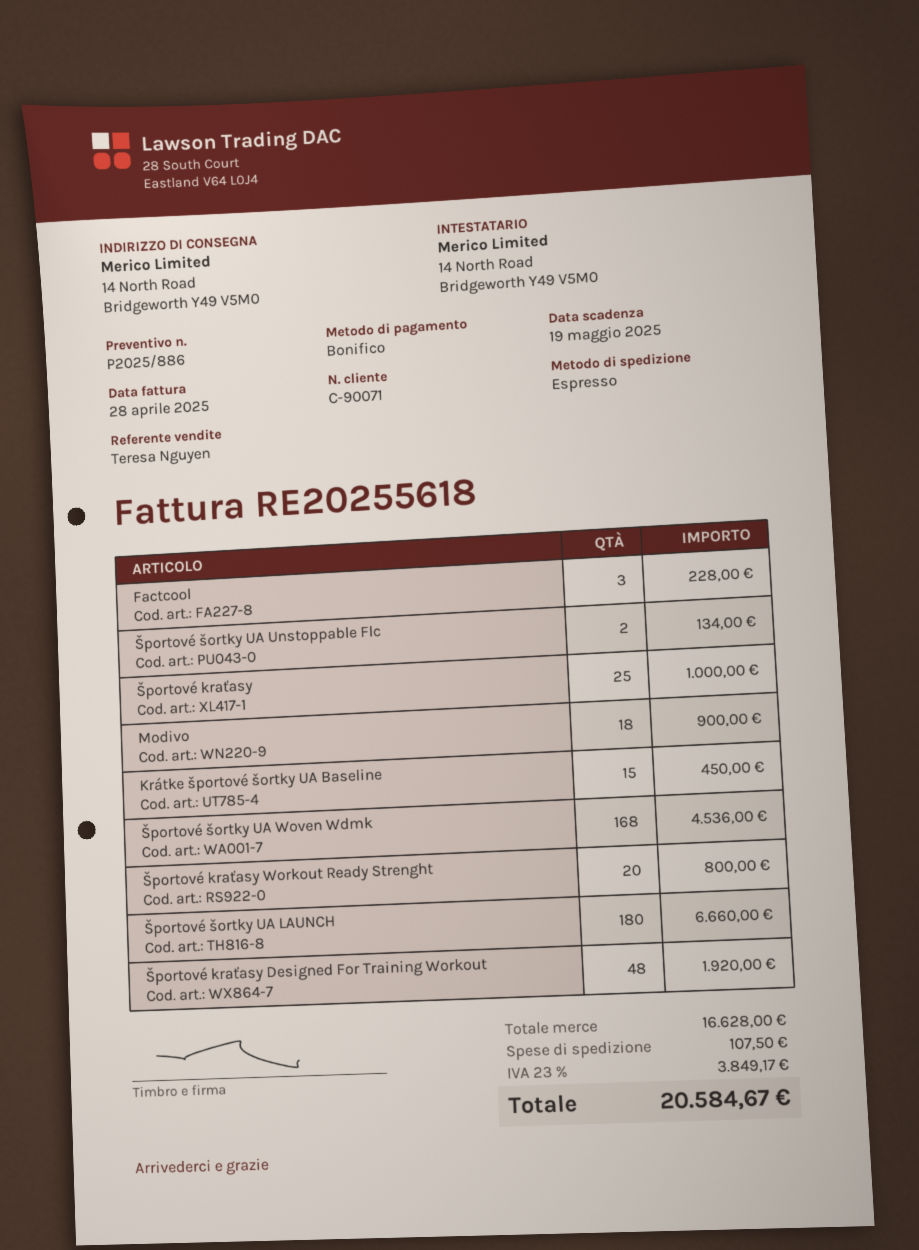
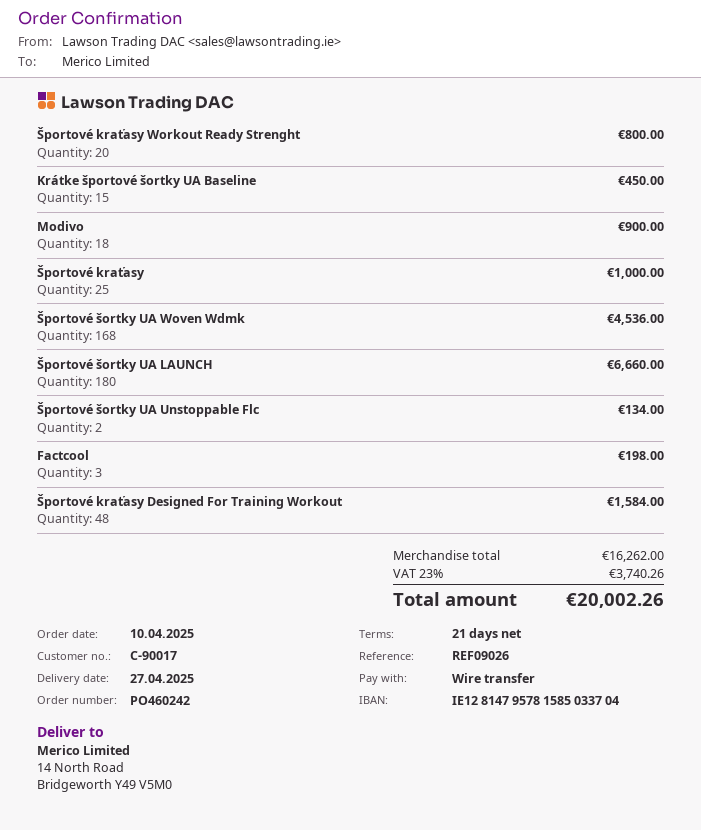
customer number: C-90071 -> C-90017
Factcool: 3 for 228.00 -> 3 for 198.00
Športové kraťasy Designed For Training Workout: 48 for 1920.00 -> 48 for 1584.00
subtotal: 16628.00 -> 16262.00
shipping: 107.50 -> none
tax: 23% = 3849.17 -> 23% = 3740.26
total: 20584.67 -> 20002.26

